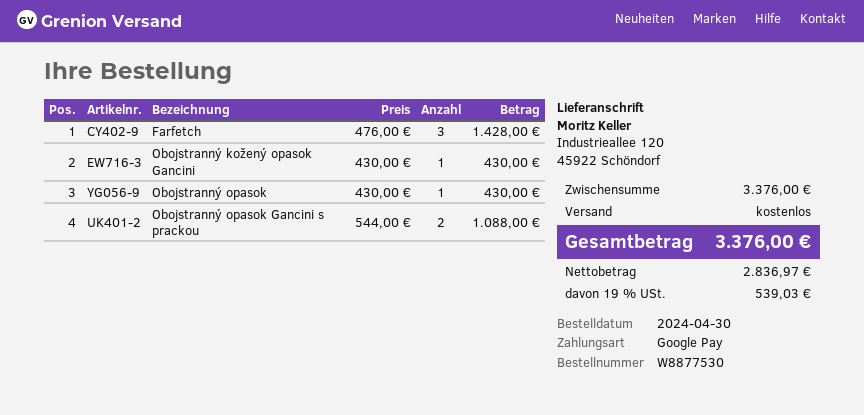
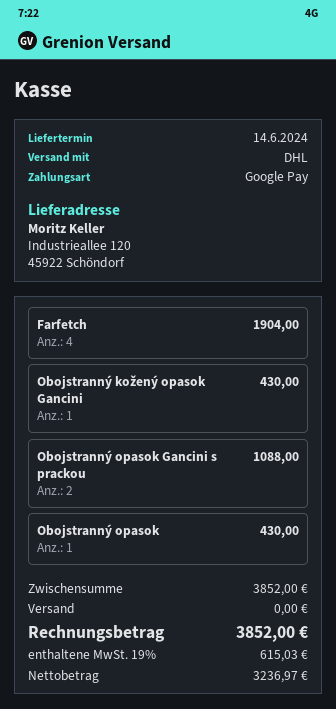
Farfetch: 3 for 1428.00 -> 4 for 1904.00
subtotal: 3376.00 -> 3852.00
net: 2836.97 -> 3236.97
tax: 19% = 539.03 -> 19% = 615.03
total: 3376.00 -> 3852.00

